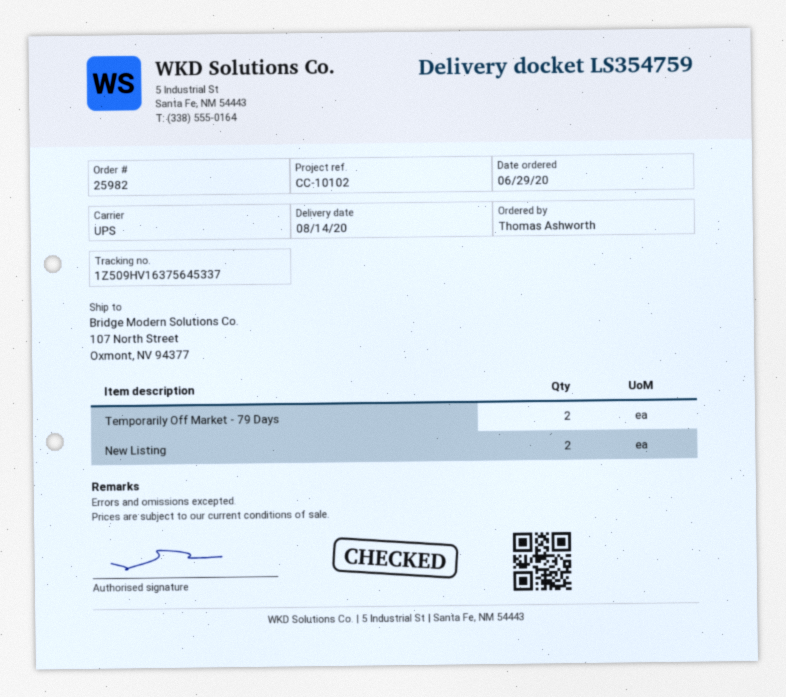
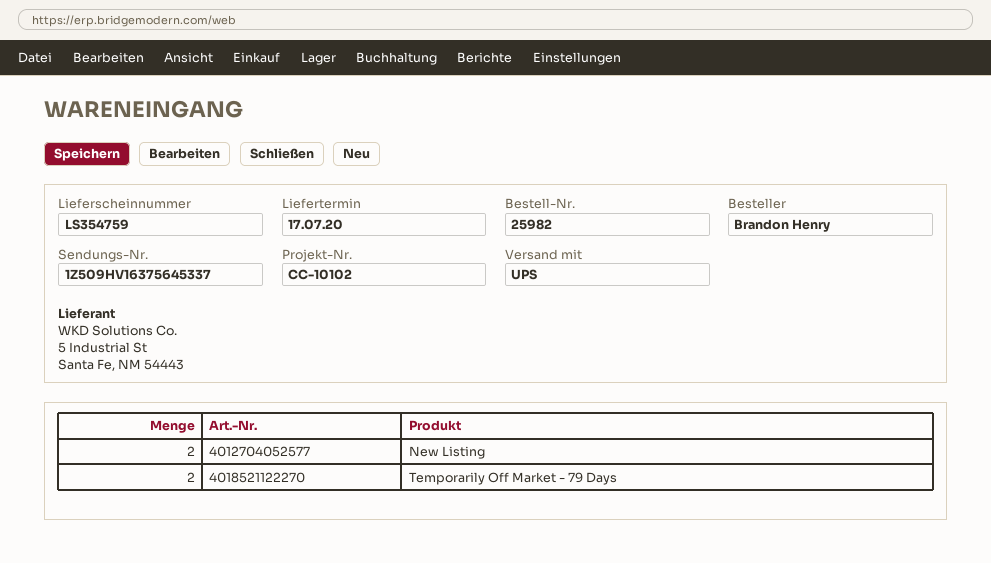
delivery date: 2020-08-14 -> 2020-07-17
ordered by: Thomas Ashworth -> Brandon Henry

